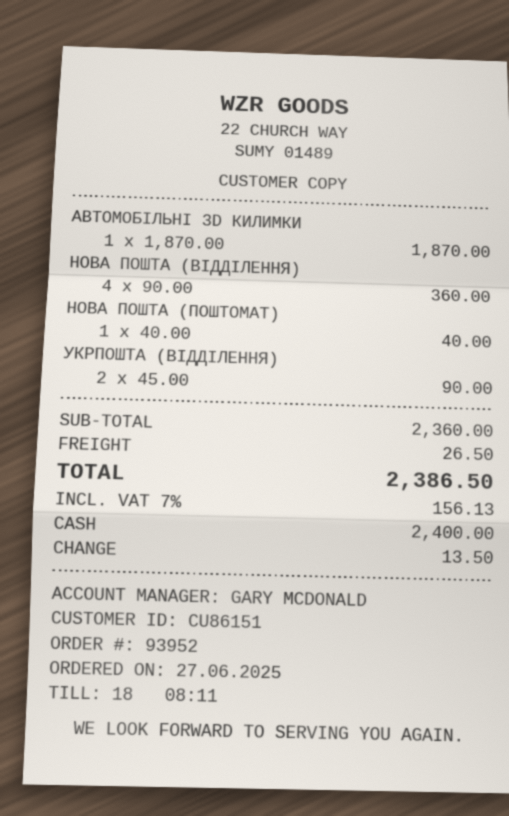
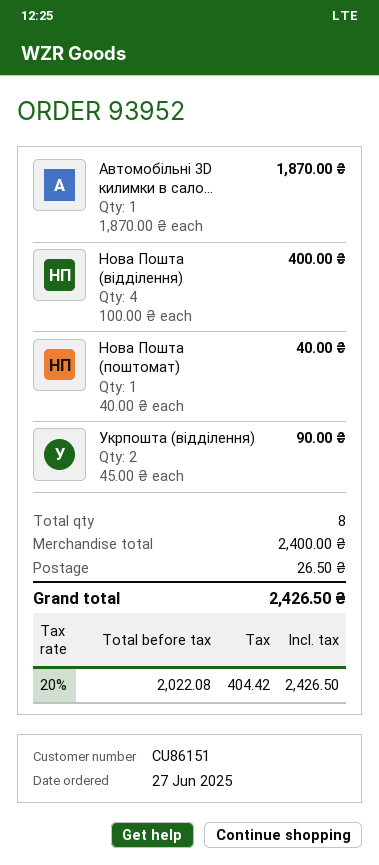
НОВА ПОШТА (ВІДДІЛЕННЯ): 4 x 90.00 = 360.00 -> 4 x 100.00 = 400.00
subtotal: 2360.00 -> 2400.00
tax: 7% = 156.13 -> 20% = 404.42
total: 2386.50 -> 2426.50

